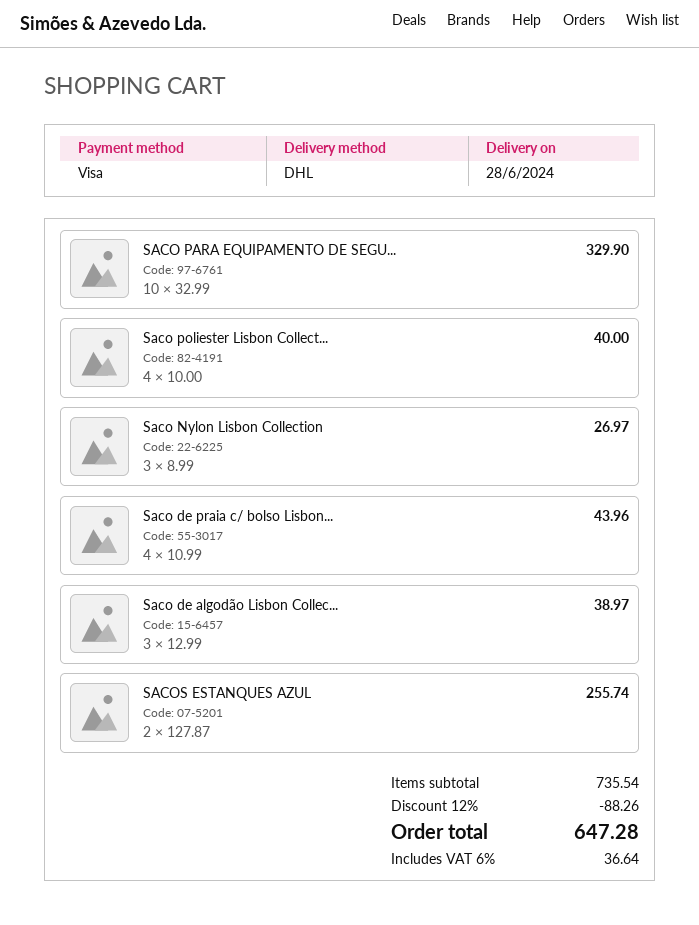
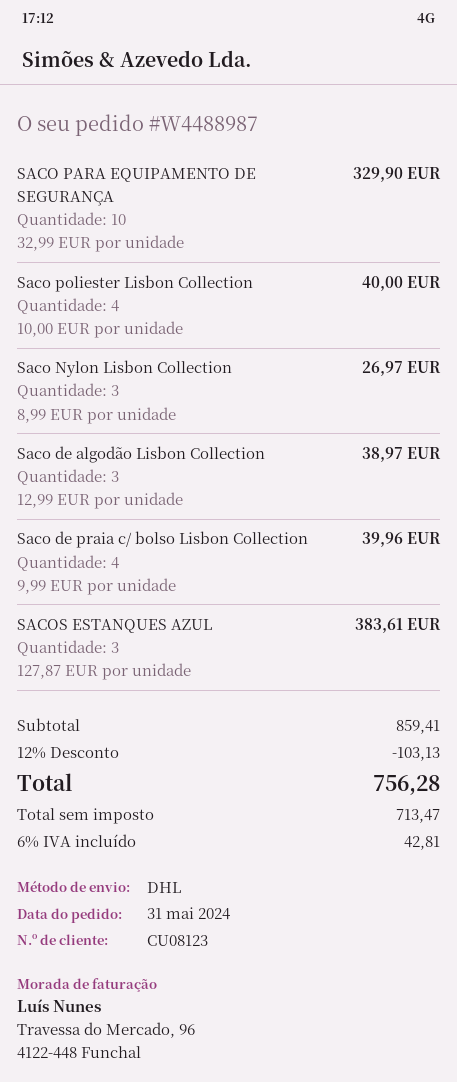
Saco de praia c/ bolso Lisbon...: 4 x 10.99 = 43.96 -> 4 x 9.99 = 39.96
SACOS ESTANQUES AZUL: 2 x 127.87 = 255.74 -> 3 x 127.87 = 383.61
subtotal: 735.54 -> 859.41
discount: 12% = 88.26 -> 12% = 103.13
tax: 6% = 36.64 -> 6% = 42.81
total: 647.28 -> 756.28

